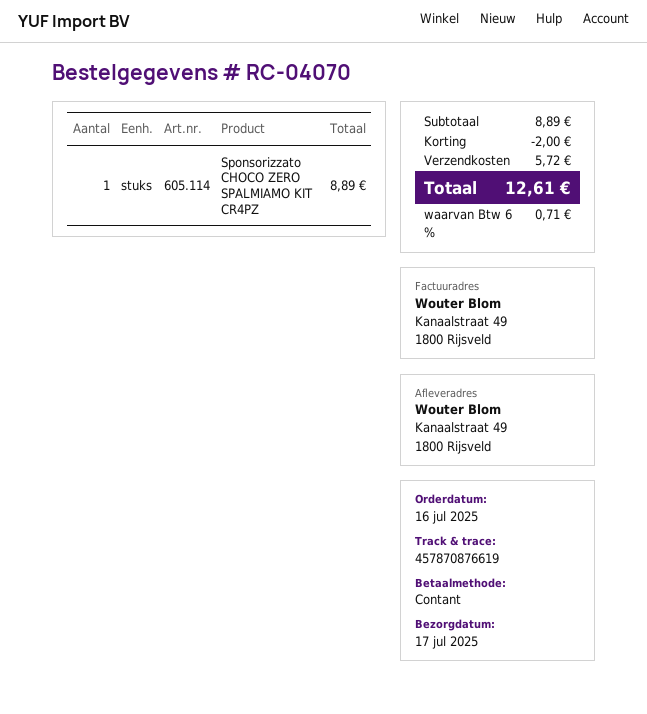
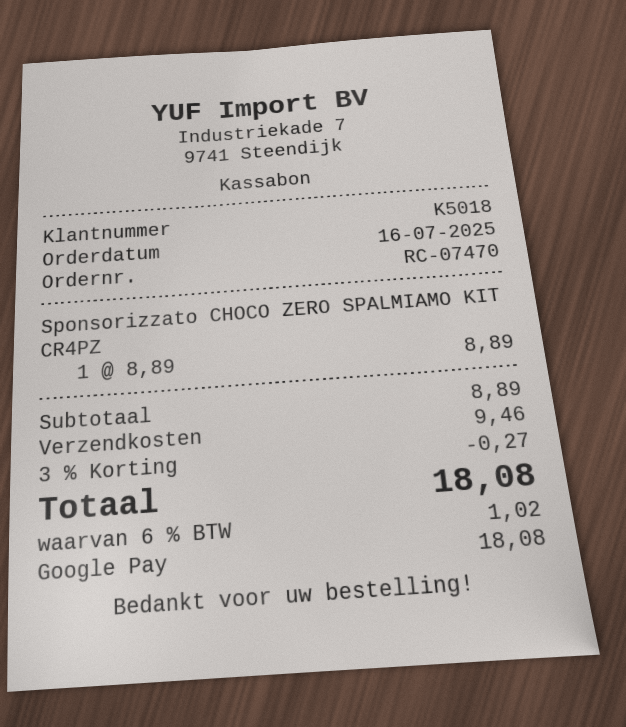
order number: RC-04070 -> RC-07470
payment method: cash -> Google Pay
discount: 2.00 -> 0.27
shipping: 5.72 -> 9.46
tax: 6% = 0.71 -> 6% = 1.02
total: 12.61 -> 18.08

